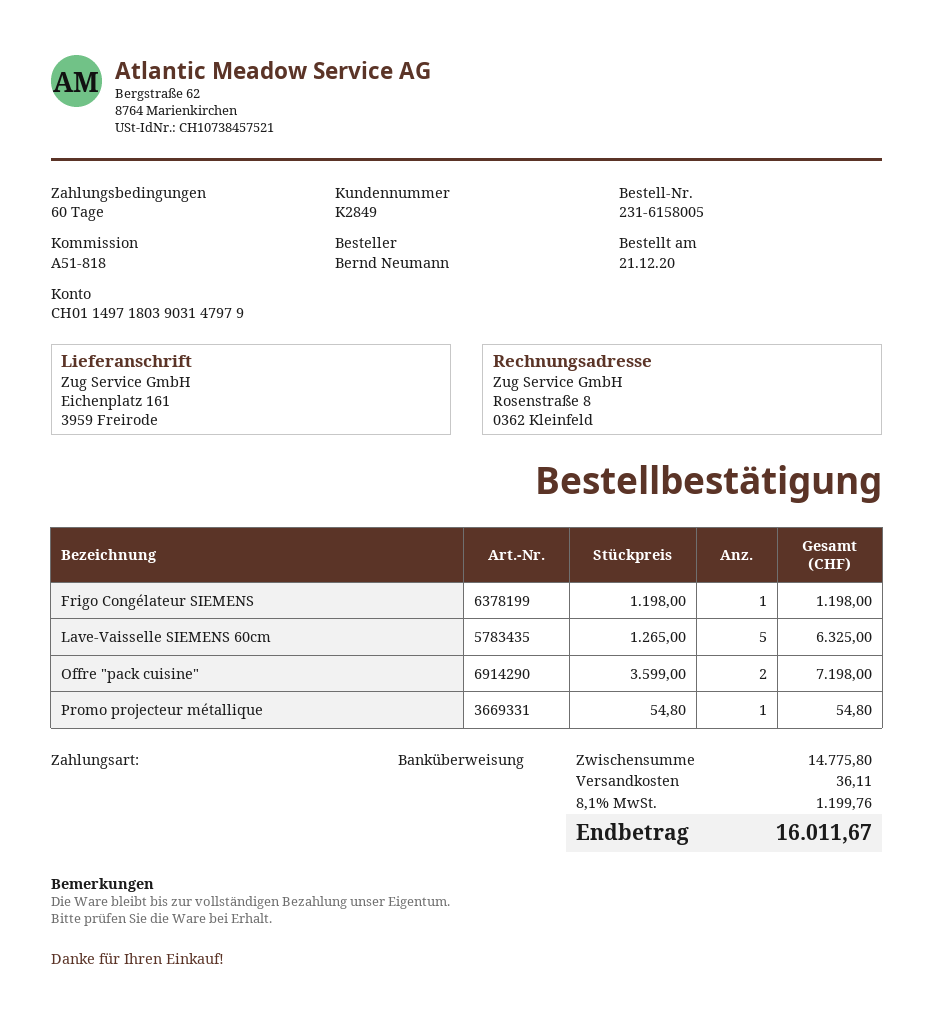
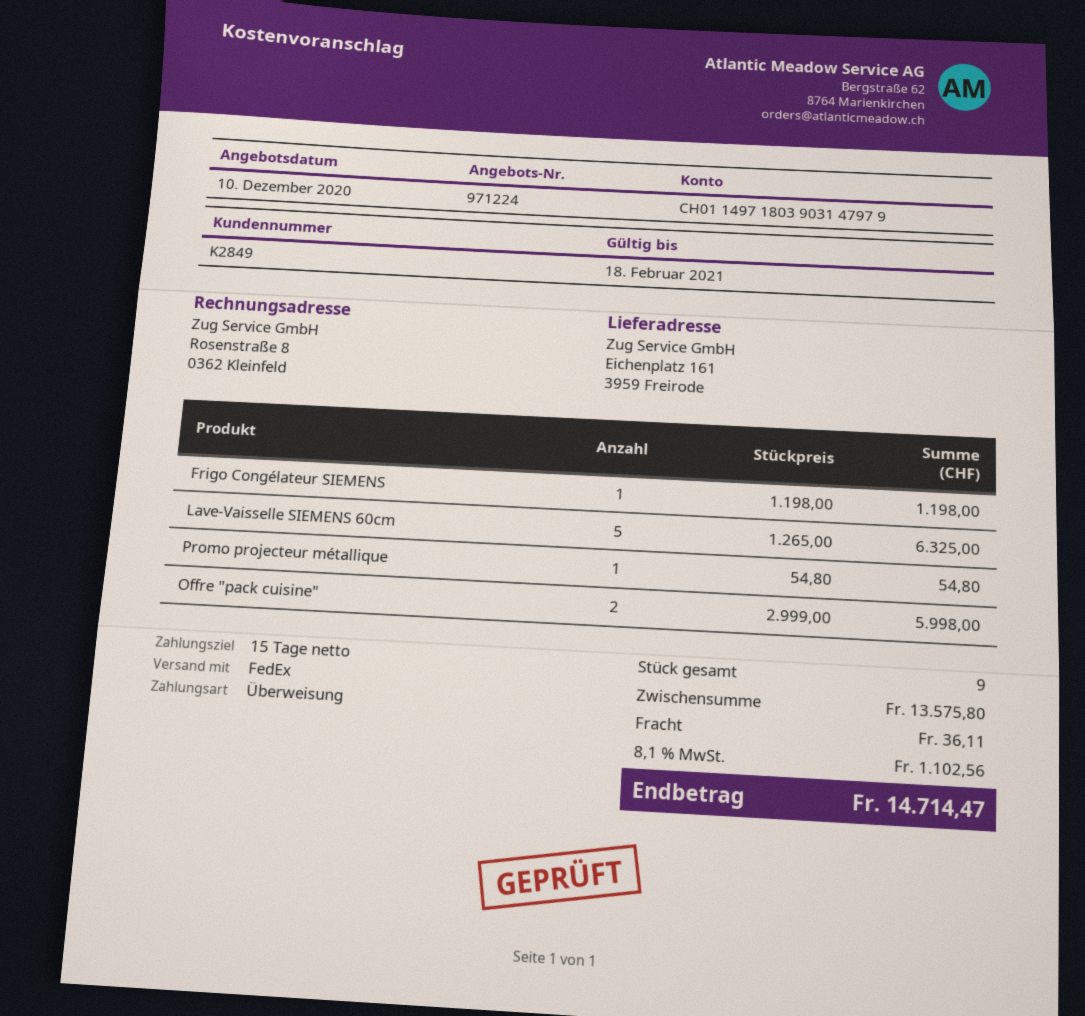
payment terms: 60 days -> 15 days
Offre "pack cuisine": 2 x 3599.00 = 7198.00 -> 2 x 2999.00 = 5998.00
subtotal: 14775.80 -> 13575.80
tax: 8.1% = 1199.76 -> 8.1% = 1102.56
total: 16011.67 -> 14714.47

